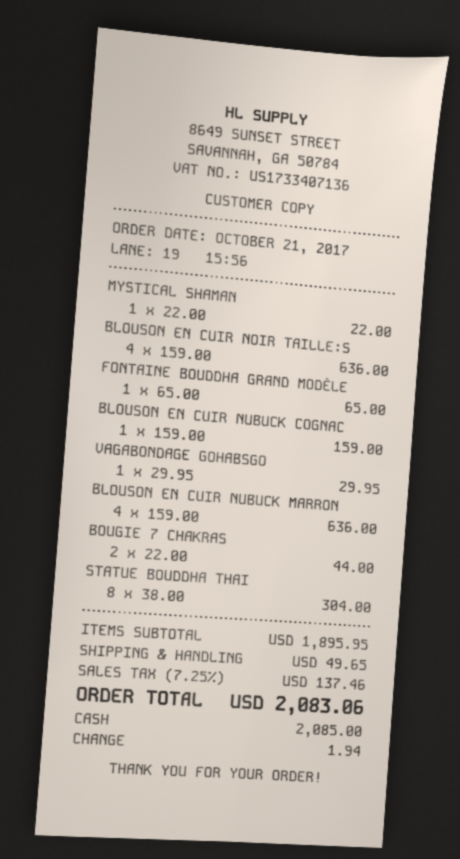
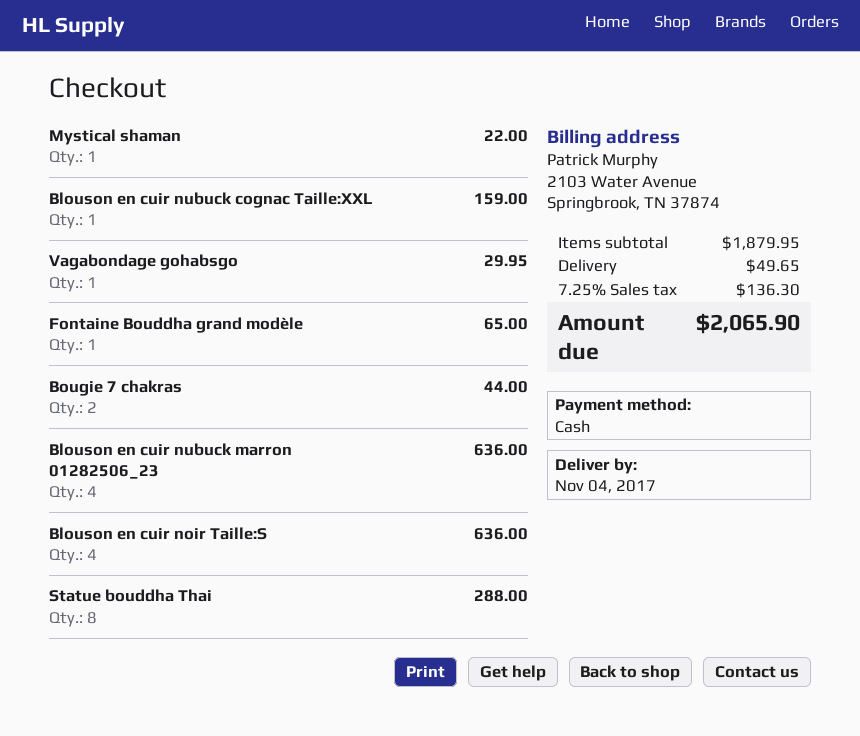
STATUE BOUDDHA THAI: 8 for 304.00 -> 8 for 288.00
subtotal: 1895.95 -> 1879.95
tax: 7.25% = 137.46 -> 7.25% = 136.30
total: 2083.06 -> 2065.90

